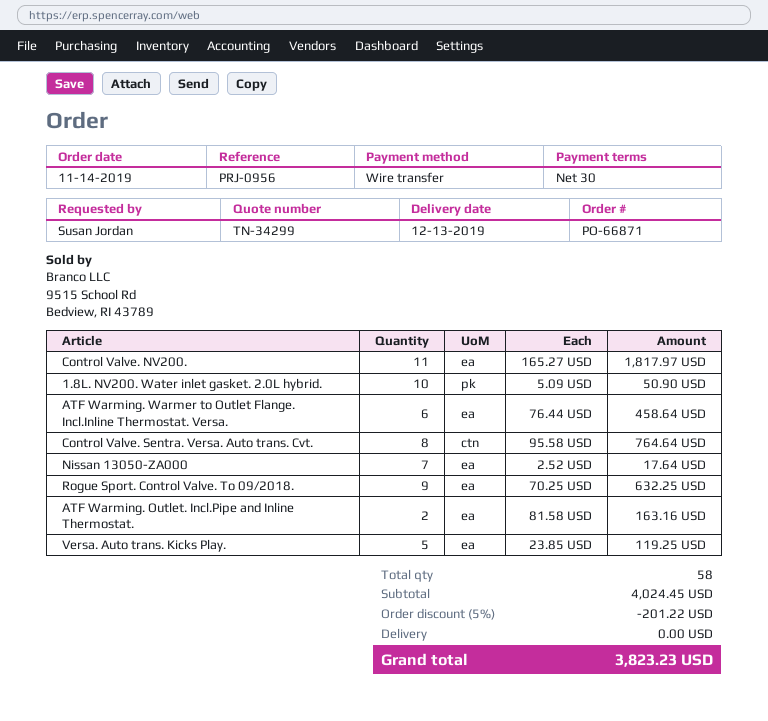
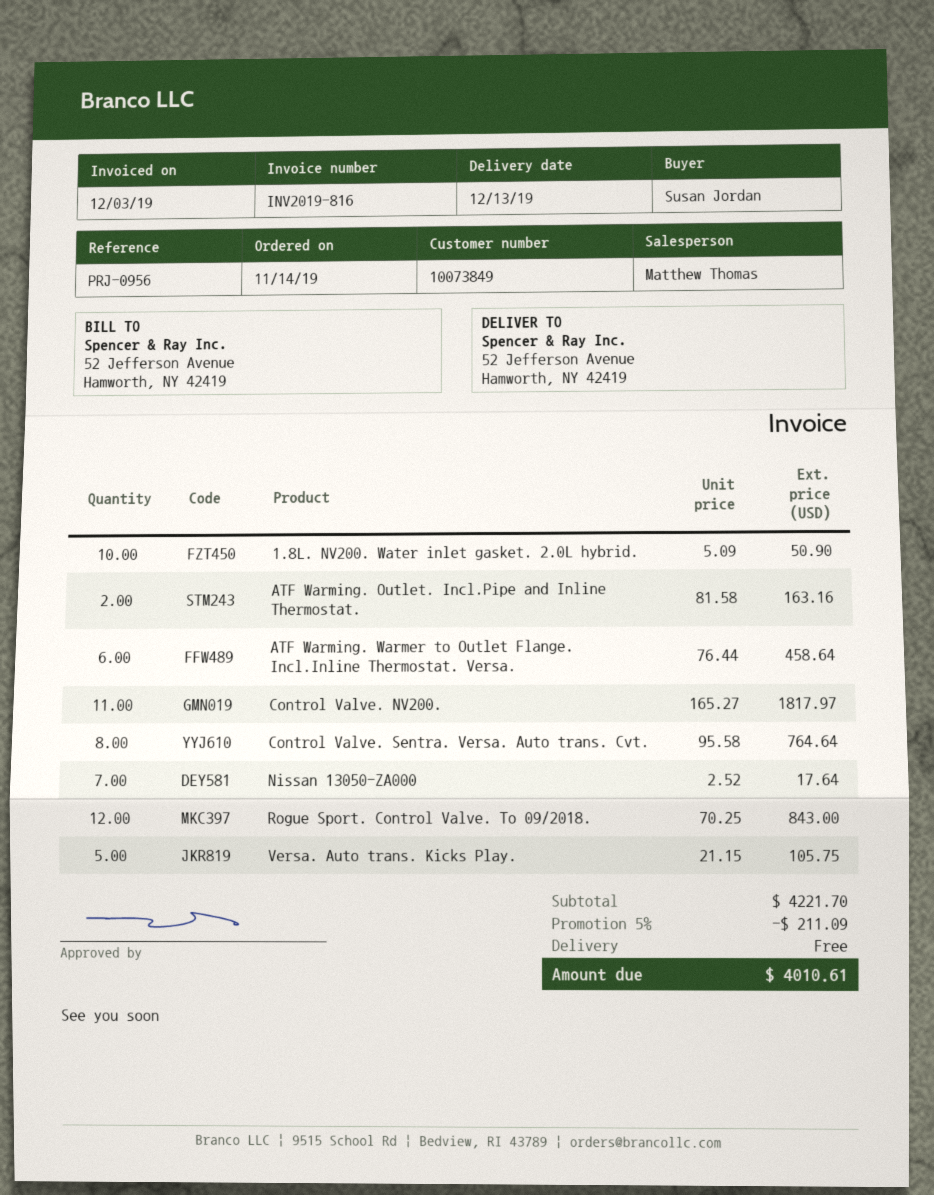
Rogue Sport. Control Valve. To 09/2018.: 9 x 70.25 = 632.25 -> 12 x 70.25 = 843.00
Versa. Auto trans. Kicks Play.: 5 x 23.85 = 119.25 -> 5 x 21.15 = 105.75
subtotal: 4024.45 -> 4221.70
discount: 5% = 201.22 -> 5% = 211.09
total: 3823.23 -> 4010.61

